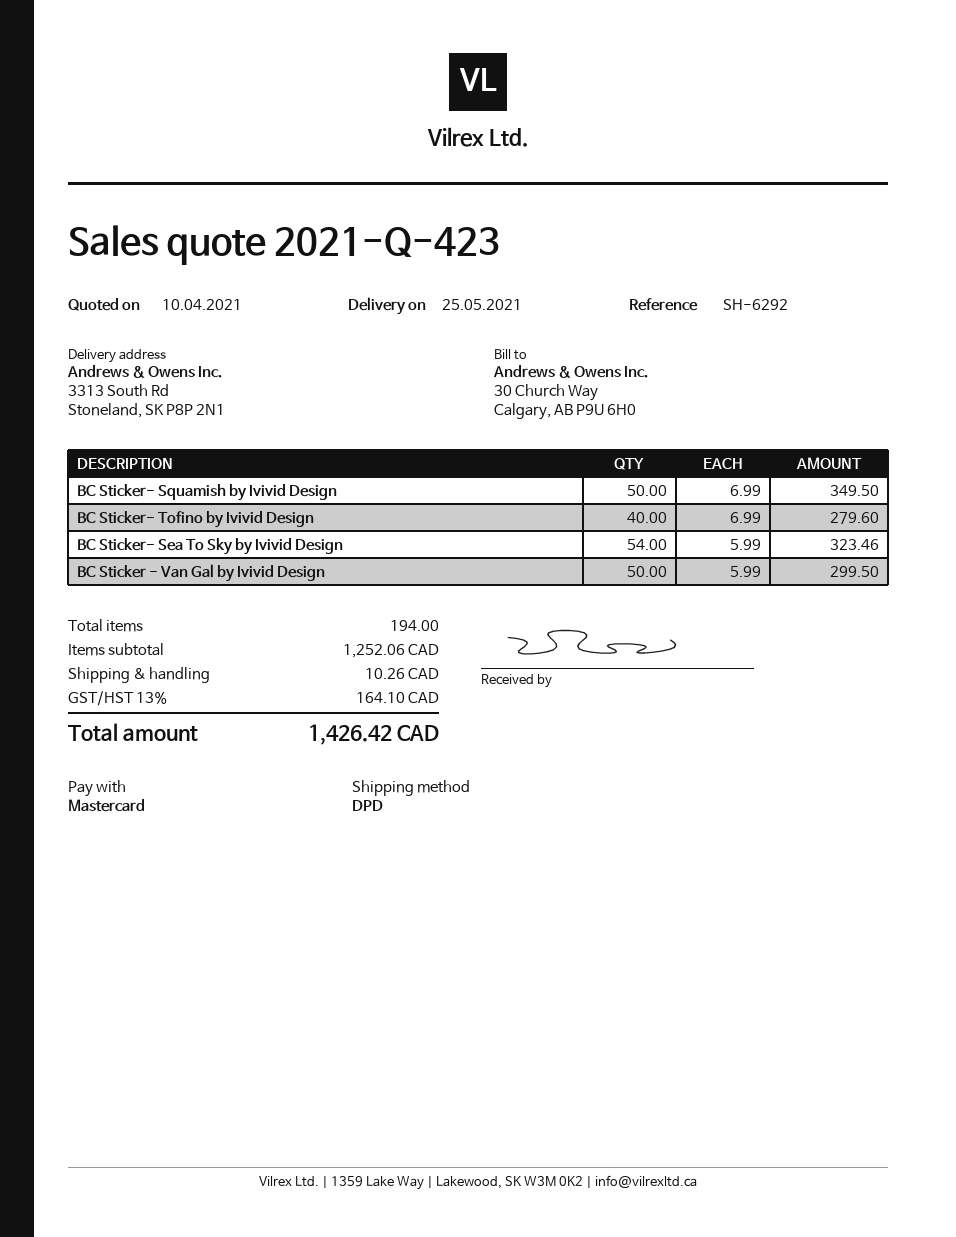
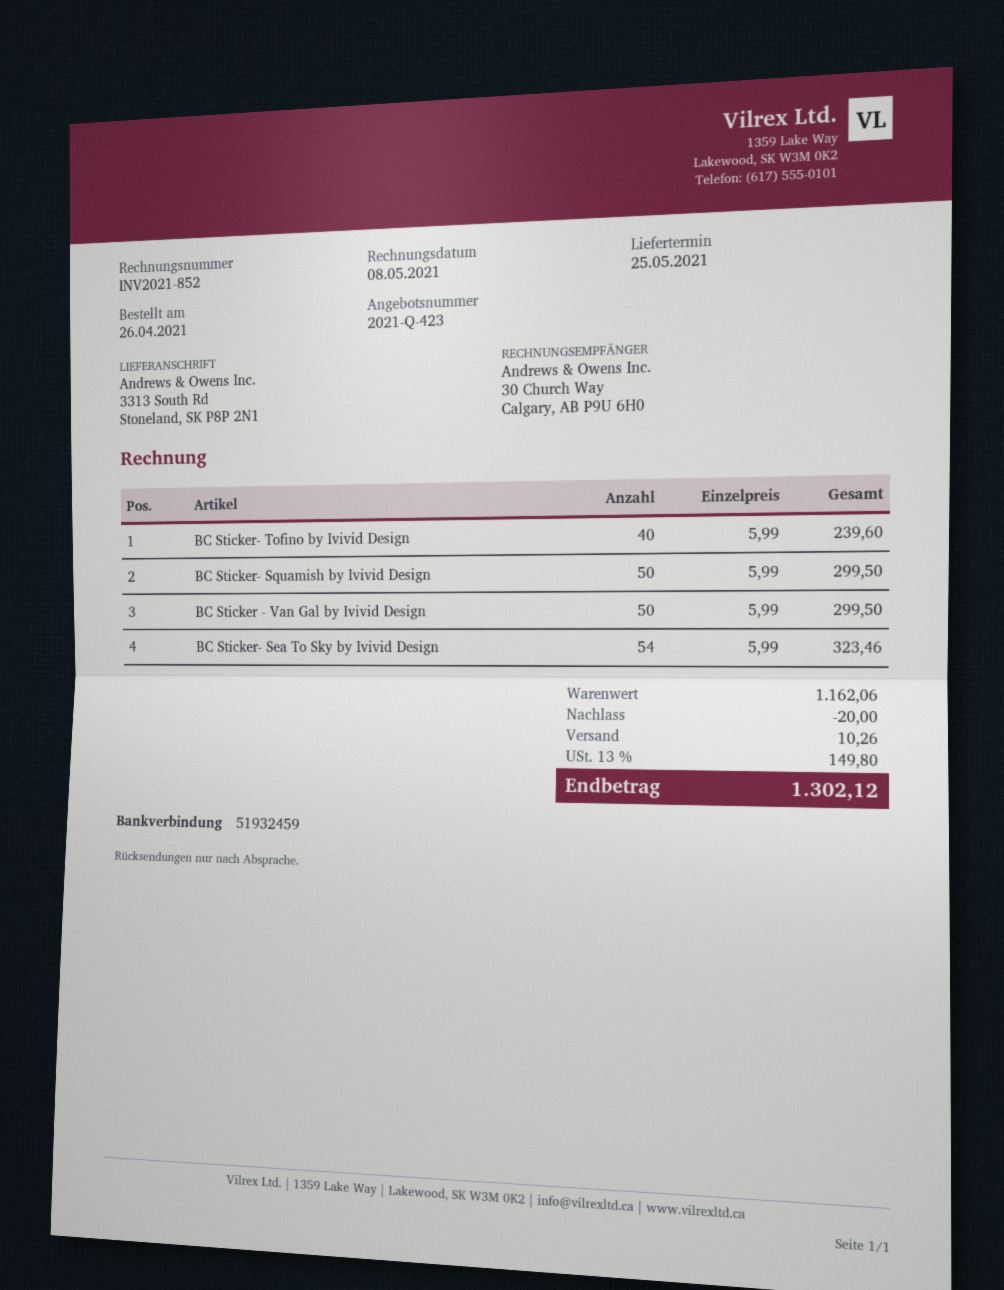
BC Sticker- Squamish by Ivivid Design: 50 x 6.99 = 349.50 -> 50 x 5.99 = 299.50
BC Sticker- Tofino by Ivivid Design: 40 x 6.99 = 279.60 -> 40 x 5.99 = 239.60
subtotal: 1252.06 -> 1162.06
discount: none -> 20.00
tax: 13% = 164.10 -> 13% = 149.80
total: 1426.42 -> 1302.12

